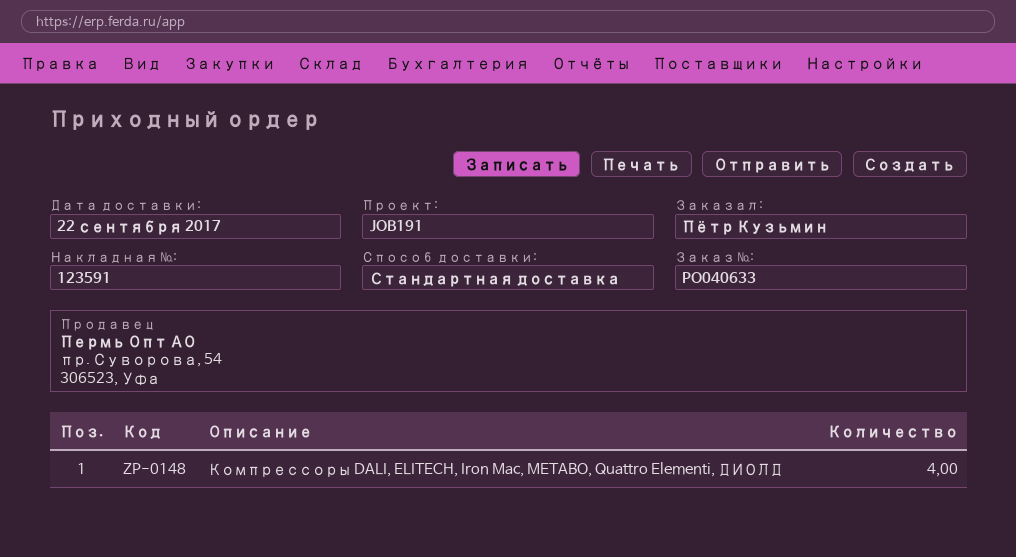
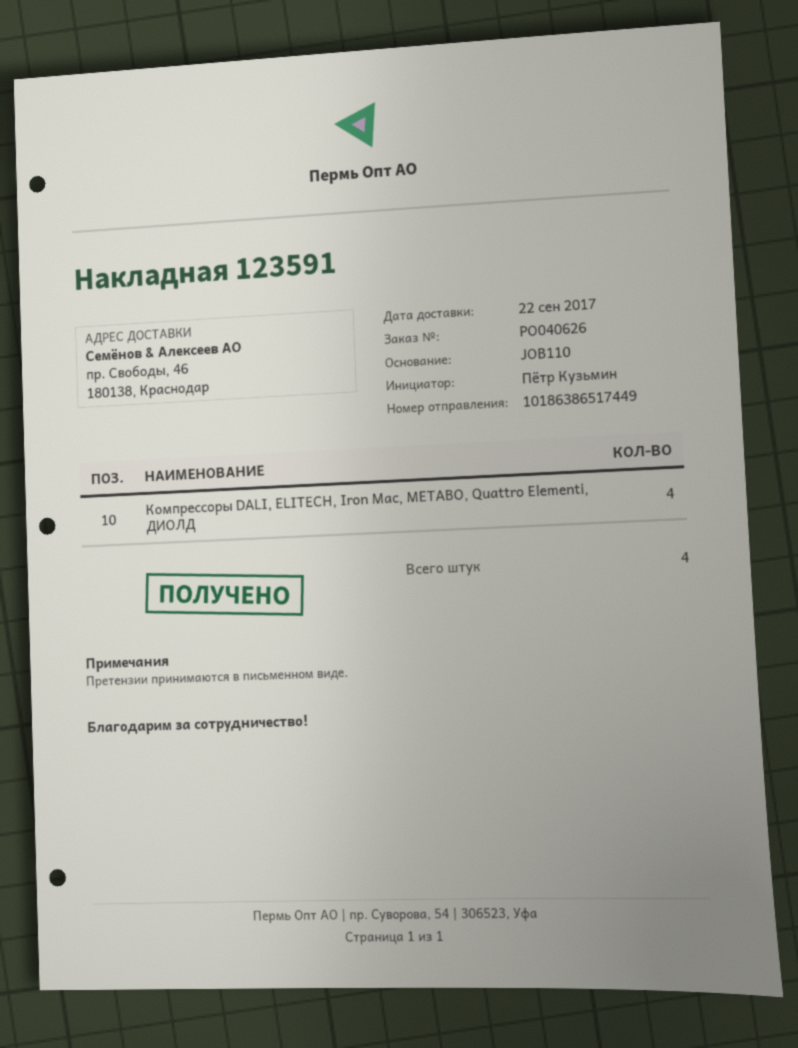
order number: PO040633 -> PO040626
reference: JOB191 -> JOB110

